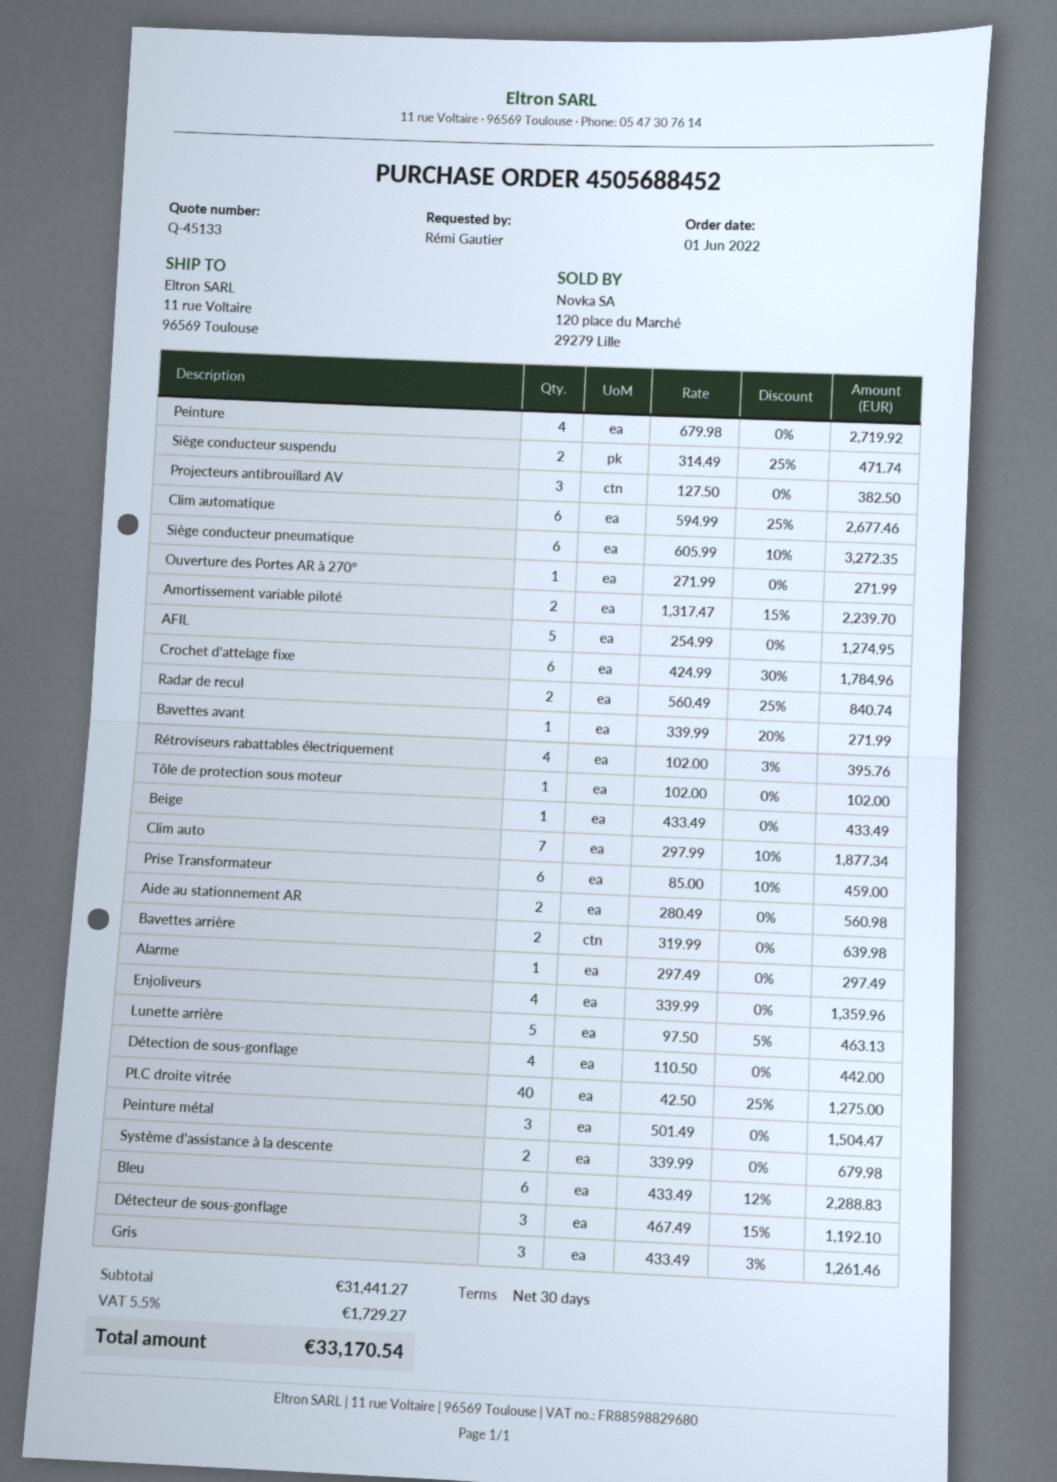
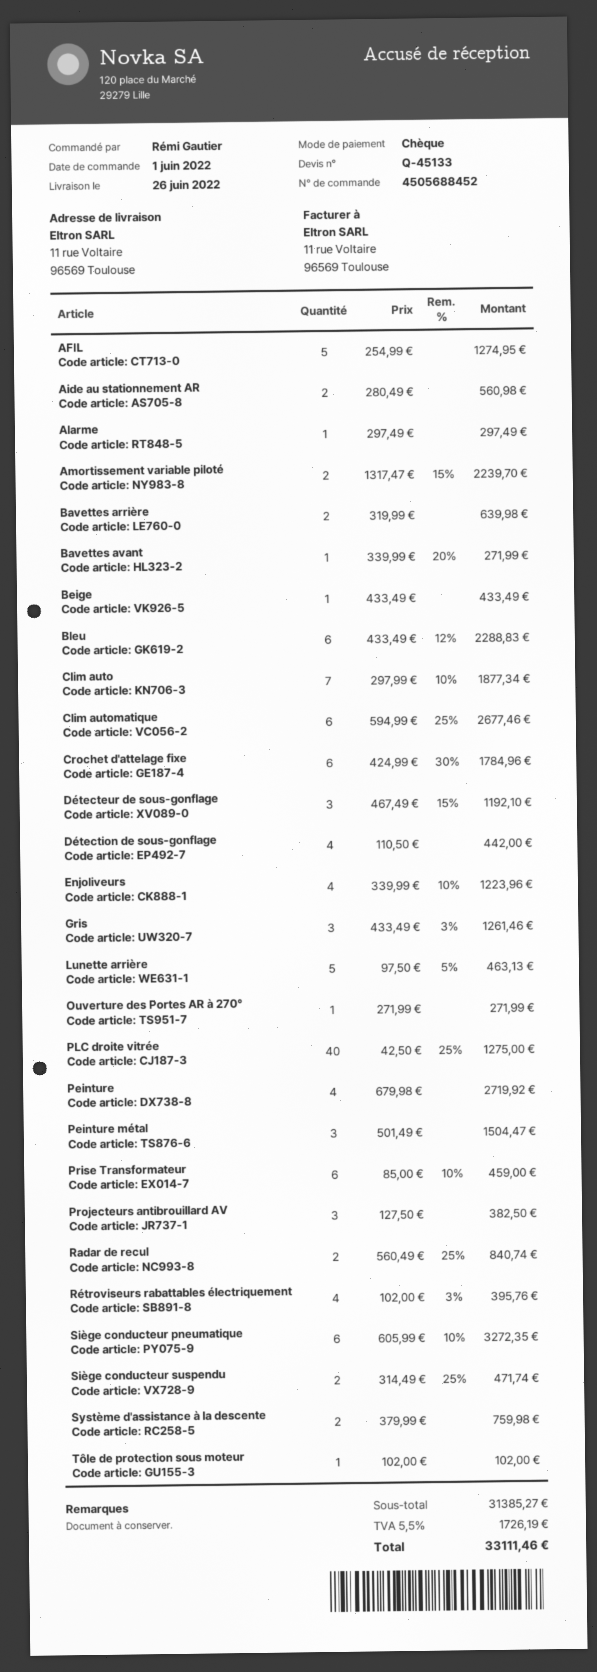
Enjoliveurs: 4 x 339.99 = 1359.96 -> 4 x 339.99 - 10% = 1223.96
Système d'assistance à la descente: 2 x 339.99 = 679.98 -> 2 x 379.99 = 759.98
subtotal: 31441.27 -> 31385.27
tax: 5.5% = 1729.27 -> 5.5% = 1726.19
total: 33170.54 -> 33111.46

